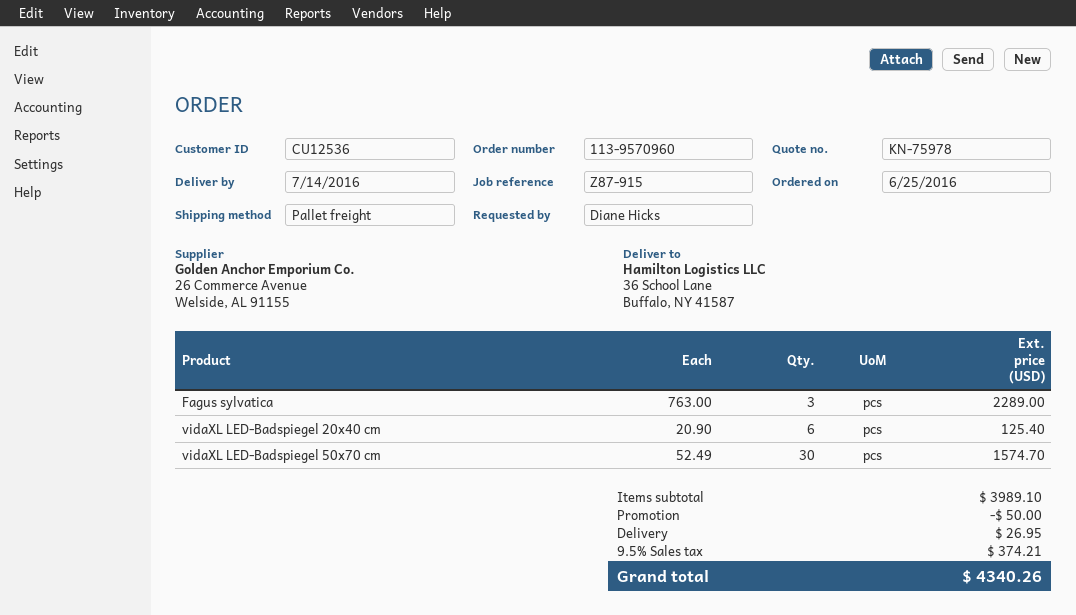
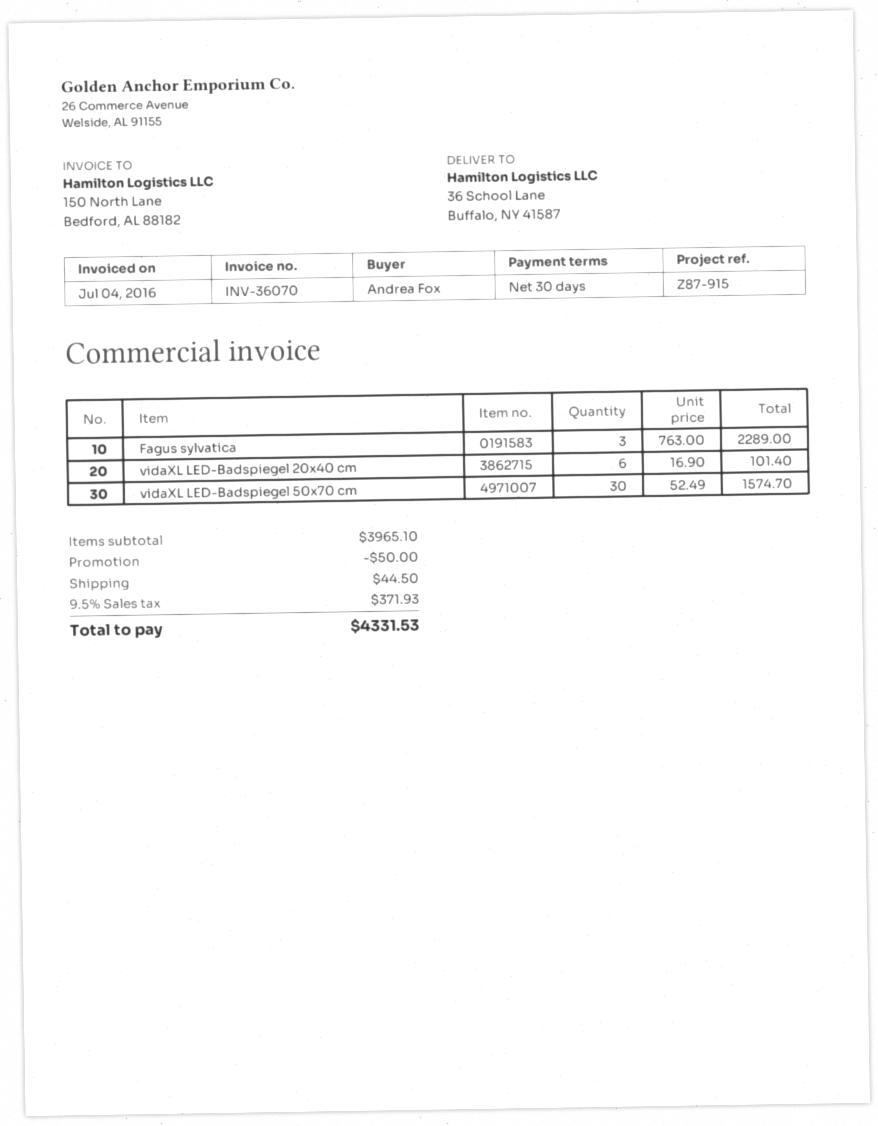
ordered by: Diane Hicks -> Andrea Fox
vidaXL LED-Badspiegel 20x40 cm: 6 x 20.90 = 125.40 -> 6 x 16.90 = 101.40
subtotal: 3989.10 -> 3965.10
shipping: 26.95 -> 44.50
tax: 9.5% = 374.21 -> 9.5% = 371.93
total: 4340.26 -> 4331.53

